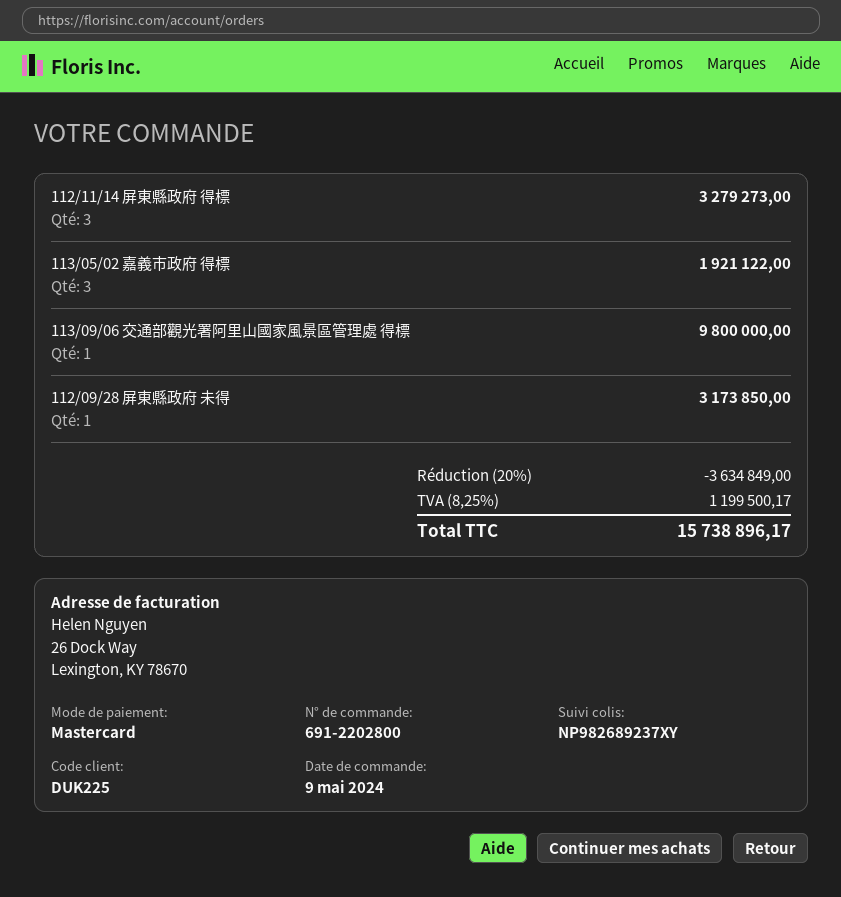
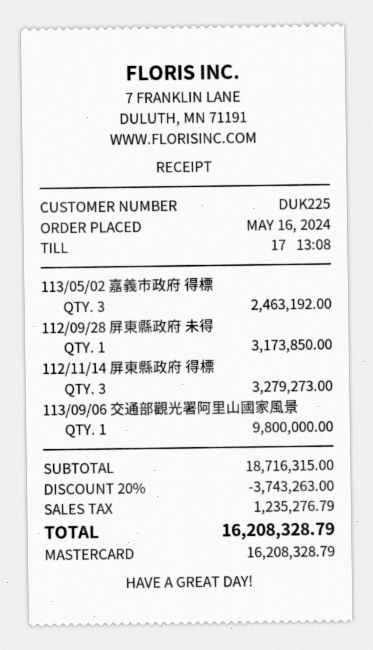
order date: 2024-05-09 -> 2024-05-16
113/05/02 嘉義市政府 得標: 3 for 1921122.00 -> 3 for 2463192.00
discount: 20% = 3634849.00 -> 20% = 3743263.00
tax: 1199500.17 -> 1235276.79
total: 15738896.17 -> 16208328.79

